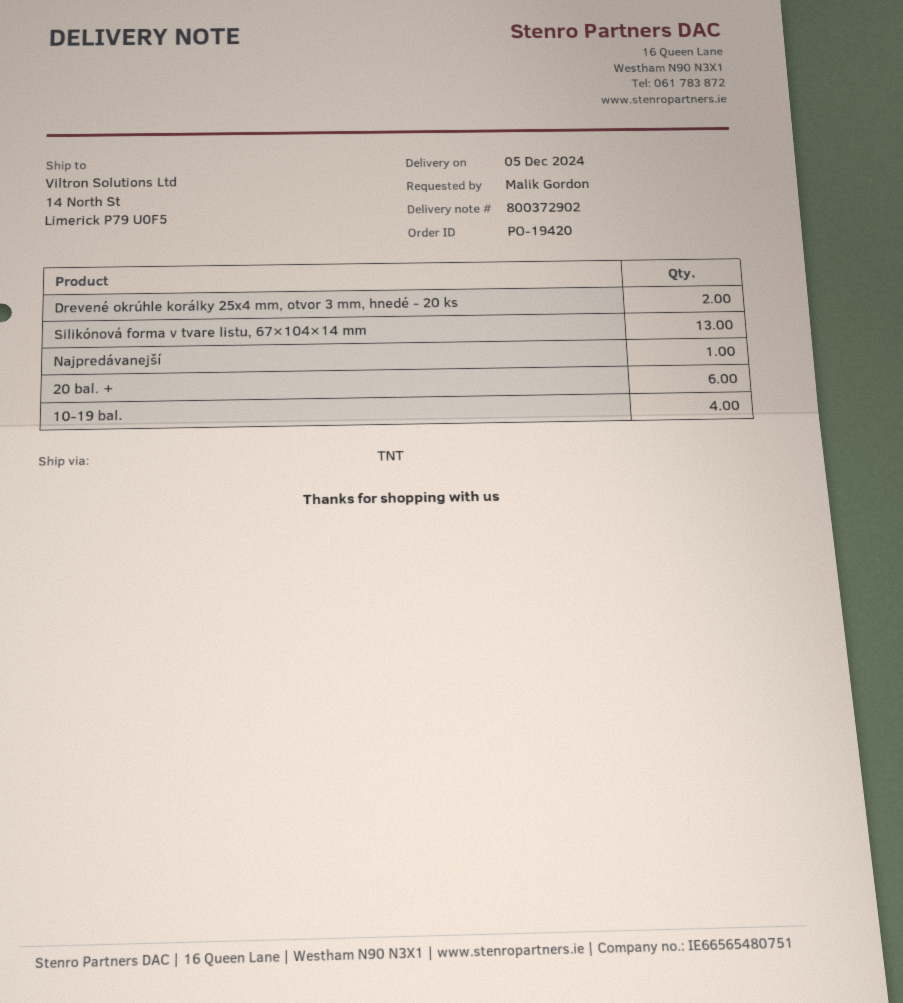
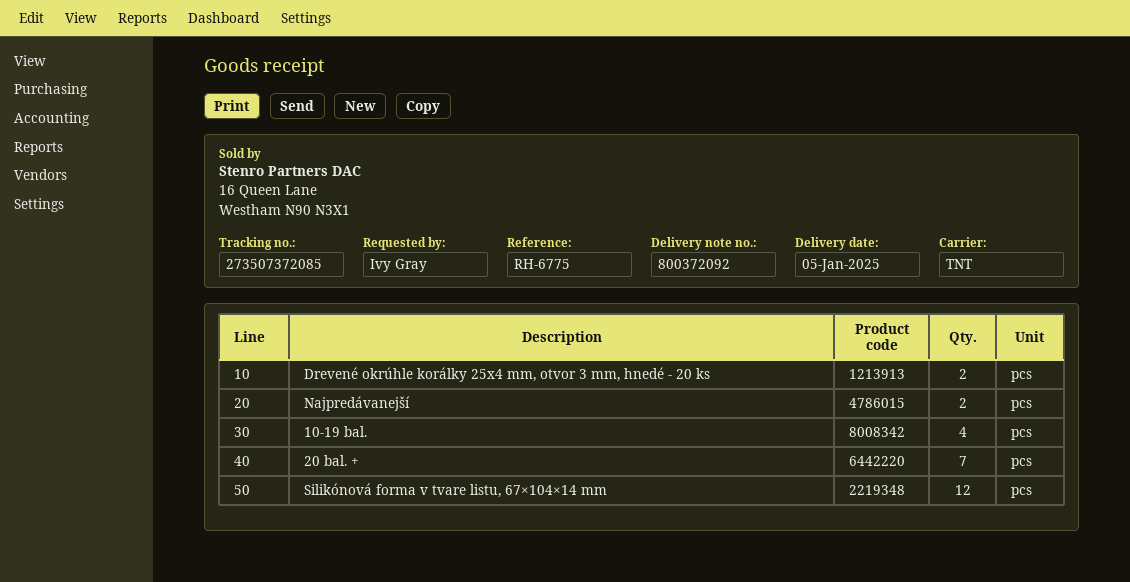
delivery note number: 800372902 -> 800372092
delivery date: 2024-12-05 -> 2025-01-05
ordered by: Malik Gordon -> Ivy Gray
Silikónová forma v tvare listu, 67×104×14 mm: 13 -> 12
Najpredávanejší: 1 -> 2
20 bal. +: 6 -> 7

